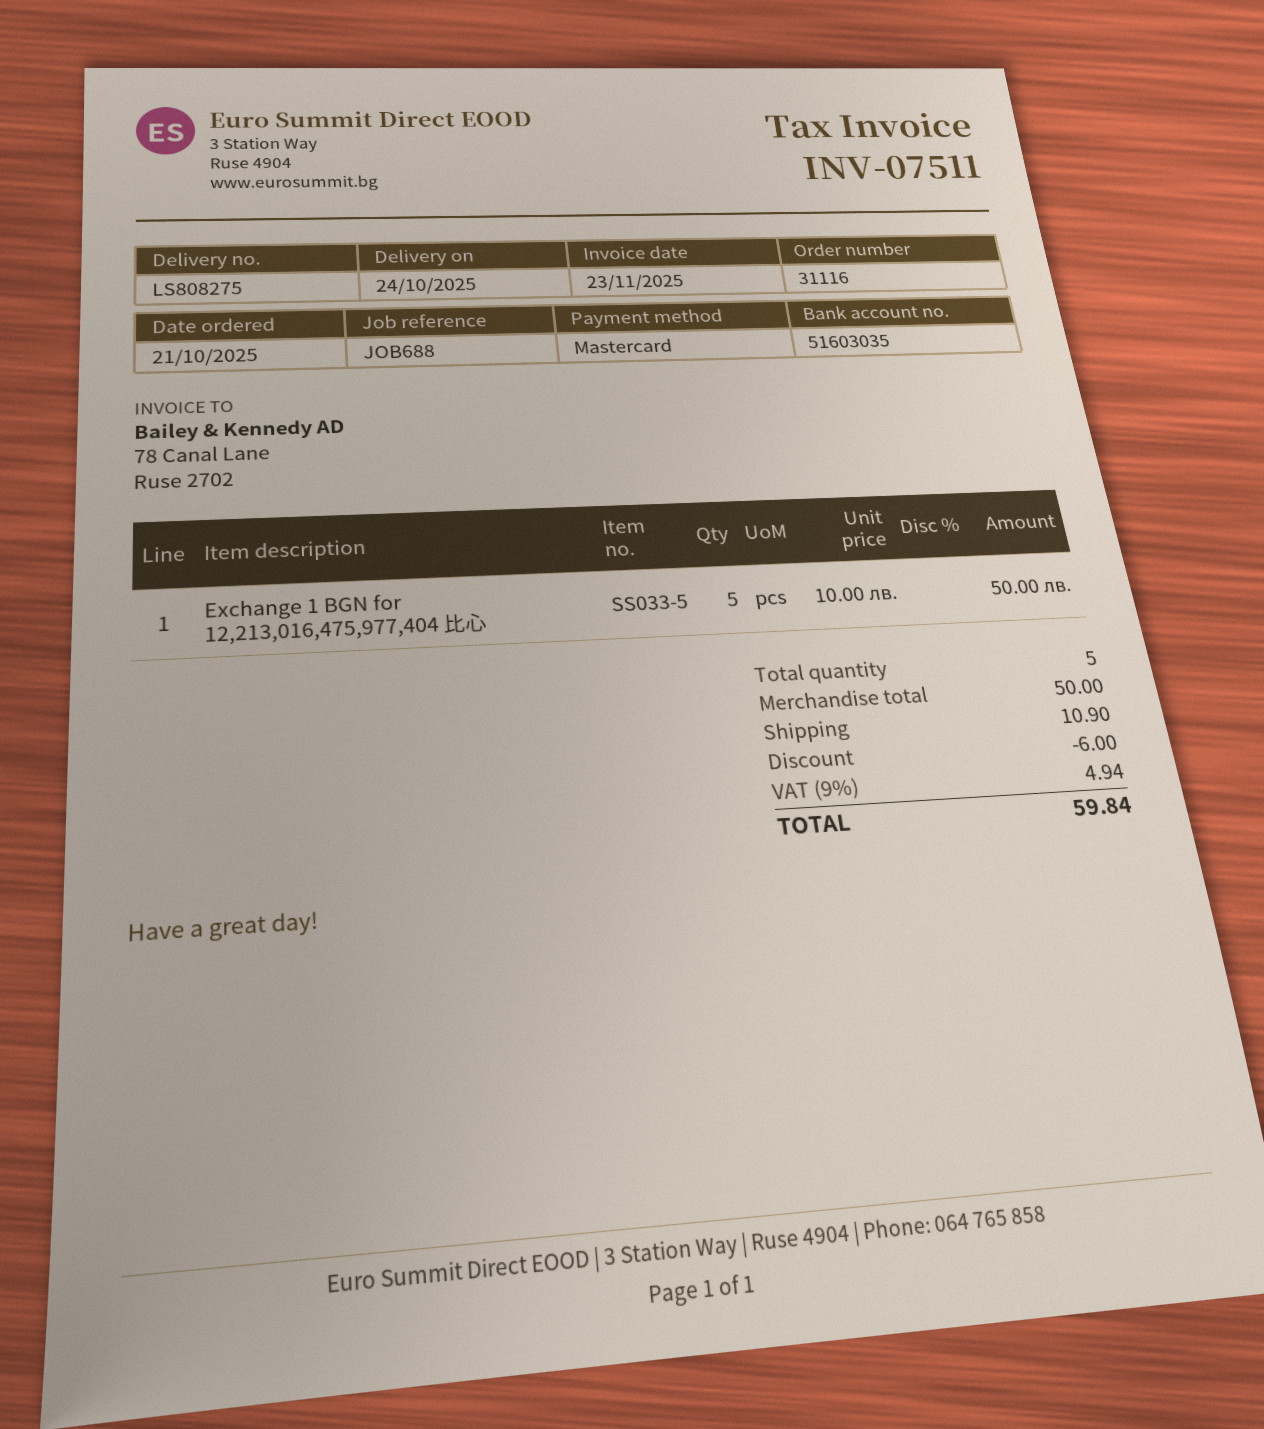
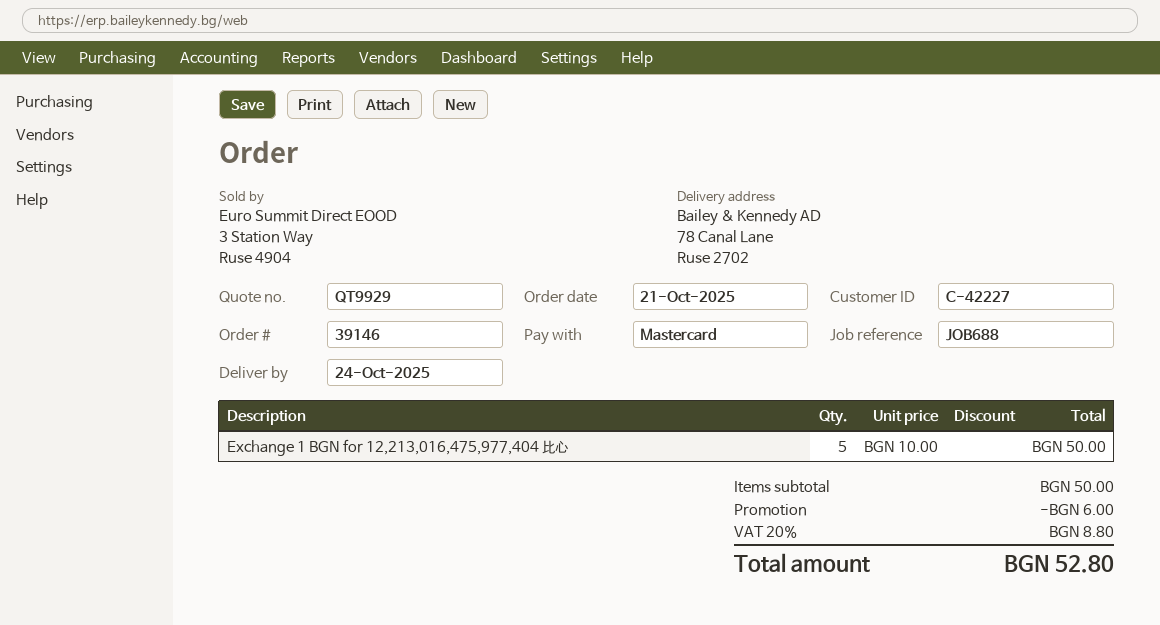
order number: 31116 -> 39146
shipping: 10.90 -> none
tax: 9% = 4.94 -> 20% = 8.80
total: 59.84 -> 52.80

